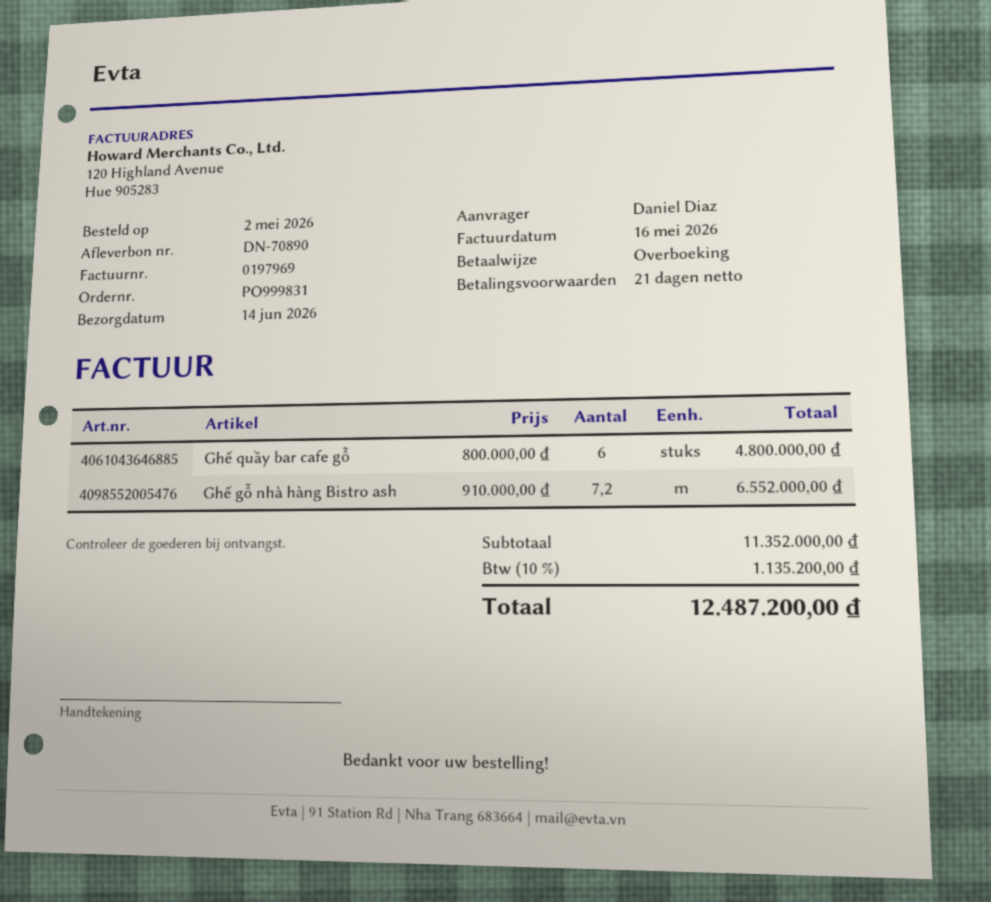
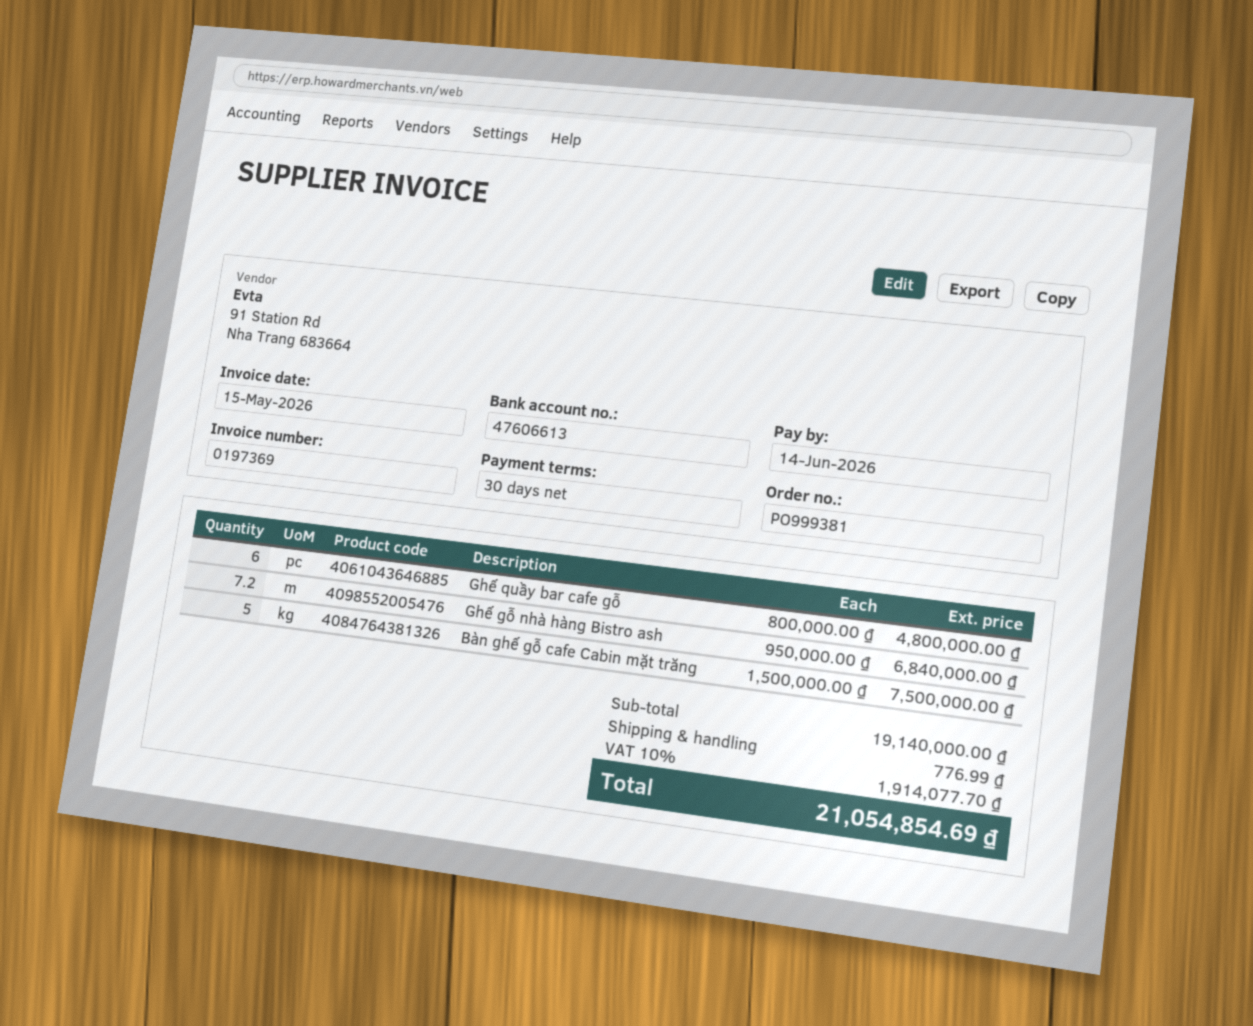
order number: PO999831 -> PO999381
invoice number: 0197969 -> 0197369
invoice date: 2026-05-16 -> 2026-05-15
payment terms: 21 days -> 30 days
Ghế gỗ nhà hàng Bistro ash: 7.2 x 910000.00 = 6552000.00 -> 7.2 x 950000.00 = 6840000.00
Bàn ghế gỗ cafe Cabin mặt trăng: none -> 5 x 1500000.00 = 7500000.00
subtotal: 11352000.00 -> 19140000.00
shipping: none -> 776.99
tax: 10% = 1135200.00 -> 10% = 1914077.70
total: 12487200.00 -> 21054854.69

